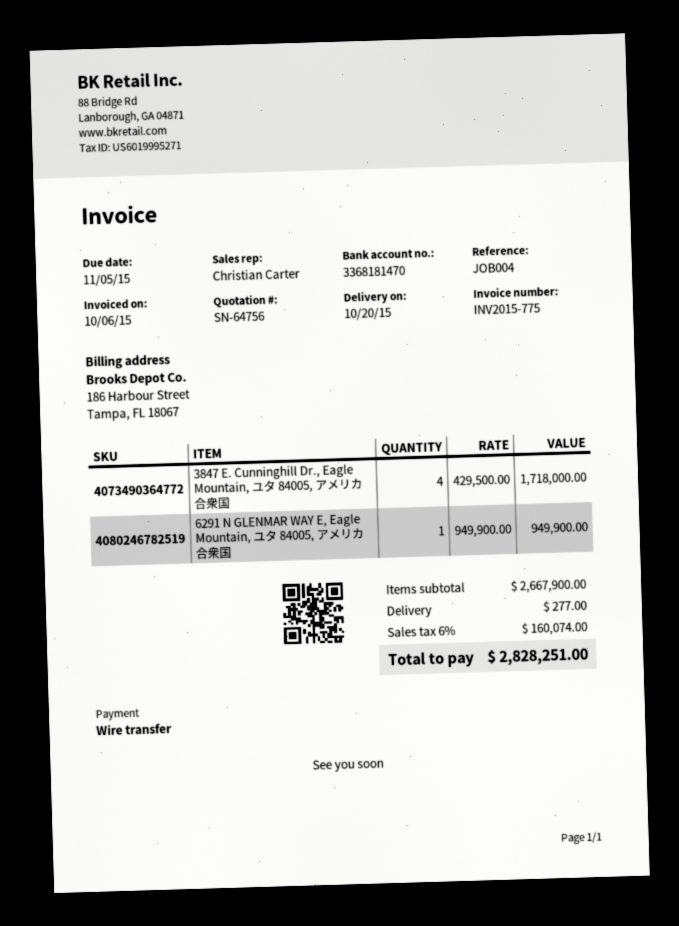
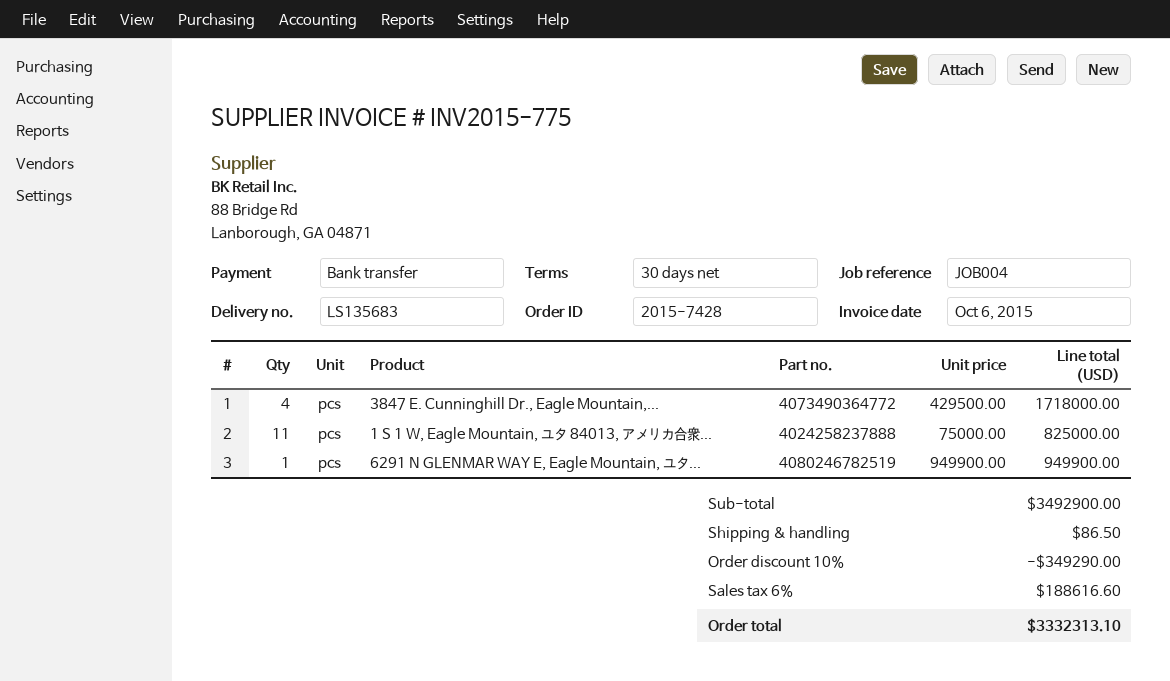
1 S 1 W, Eagle Mountain, ユタ 84013, アメリカ合衆...: none -> 11 x 75000.00 = 825000.00
subtotal: 2667900.00 -> 3492900.00
discount: none -> 10% = 349290.00
shipping: 277.00 -> 86.50
tax: 6% = 160074.00 -> 6% = 188616.60
total: 2828251.00 -> 3332313.10

